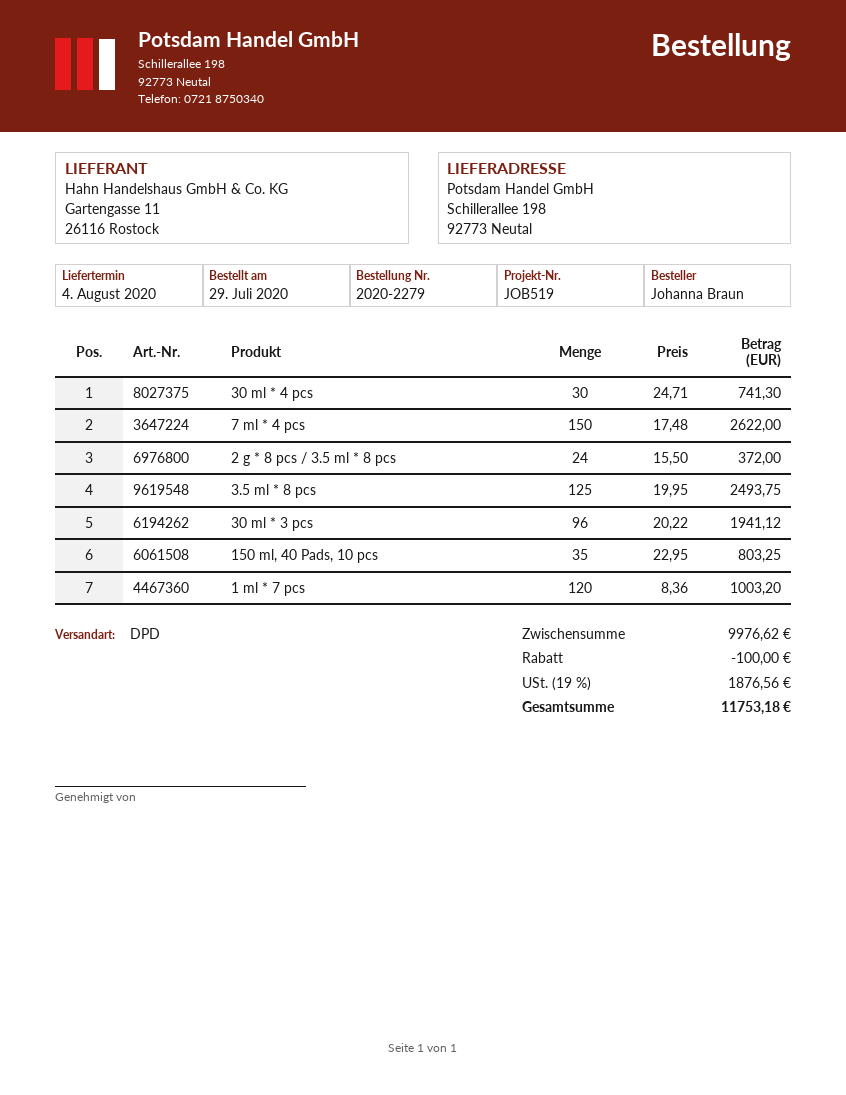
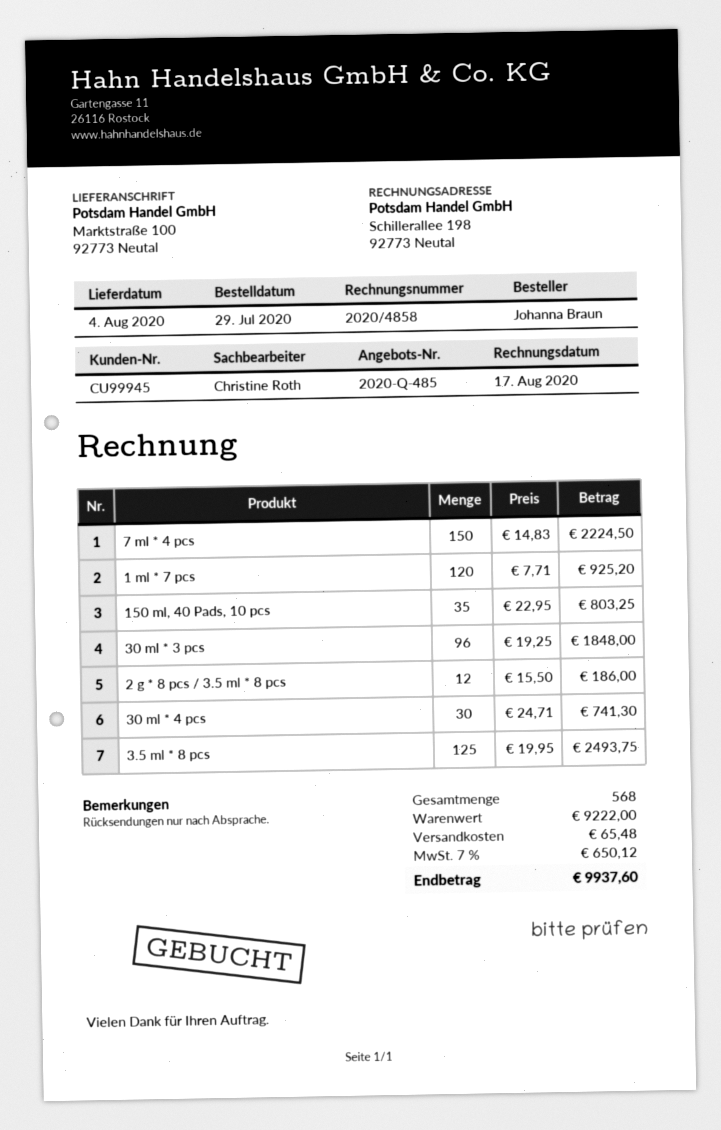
ship to: Schillerallee 198, 92773 Neutal -> Marktstraße 100, 92773 Neutal
7 ml * 4 pcs: 150 x 17.48 = 2622.00 -> 150 x 14.83 = 2224.50
2 g * 8 pcs / 3.5 ml * 8 pcs: 24 x 15.50 = 372.00 -> 12 x 15.50 = 186.00
30 ml * 3 pcs: 96 x 20.22 = 1941.12 -> 96 x 19.25 = 1848.00
1 ml * 7 pcs: 120 x 8.36 = 1003.20 -> 120 x 7.71 = 925.20
subtotal: 9976.62 -> 9222.00
discount: 100.00 -> none
shipping: none -> 65.48
tax: 19% = 1876.56 -> 7% = 650.12
total: 11753.18 -> 9937.60

